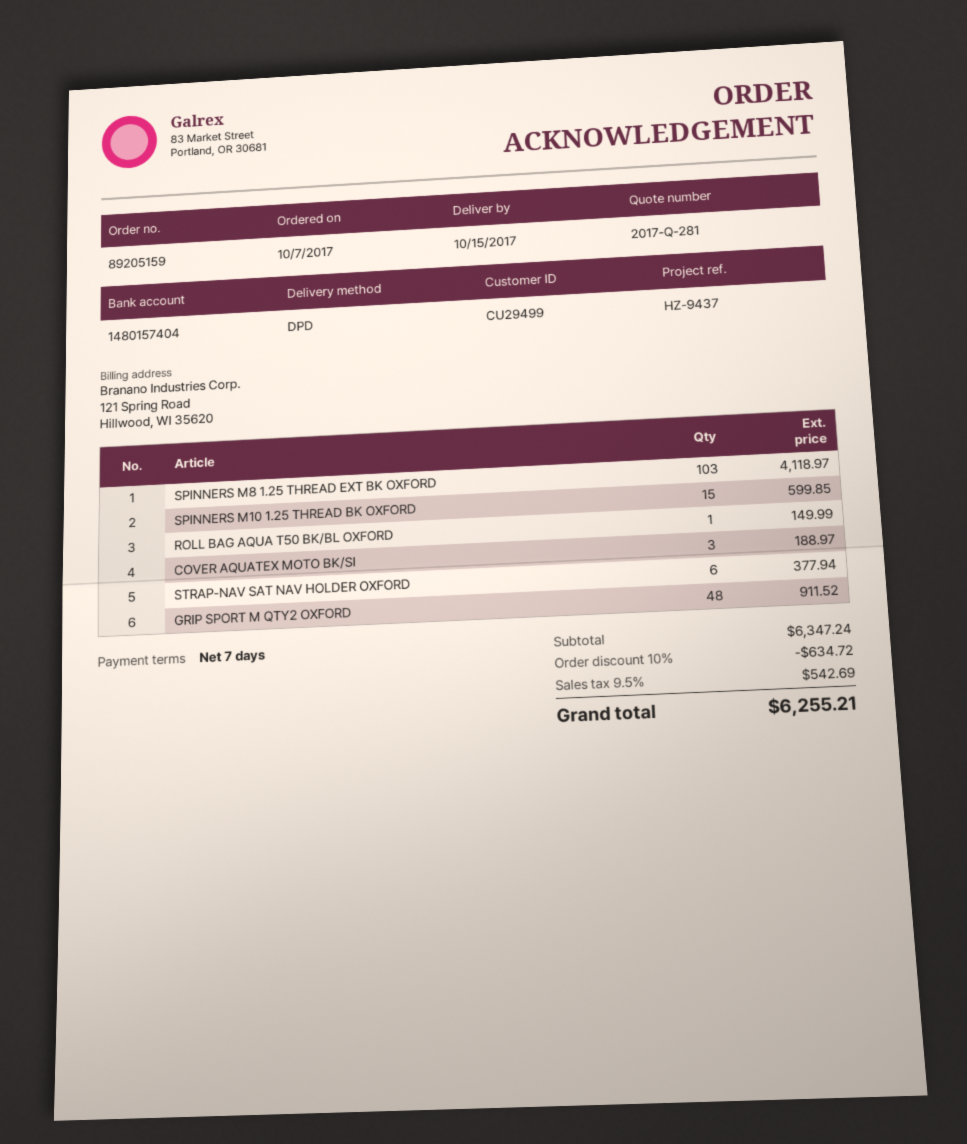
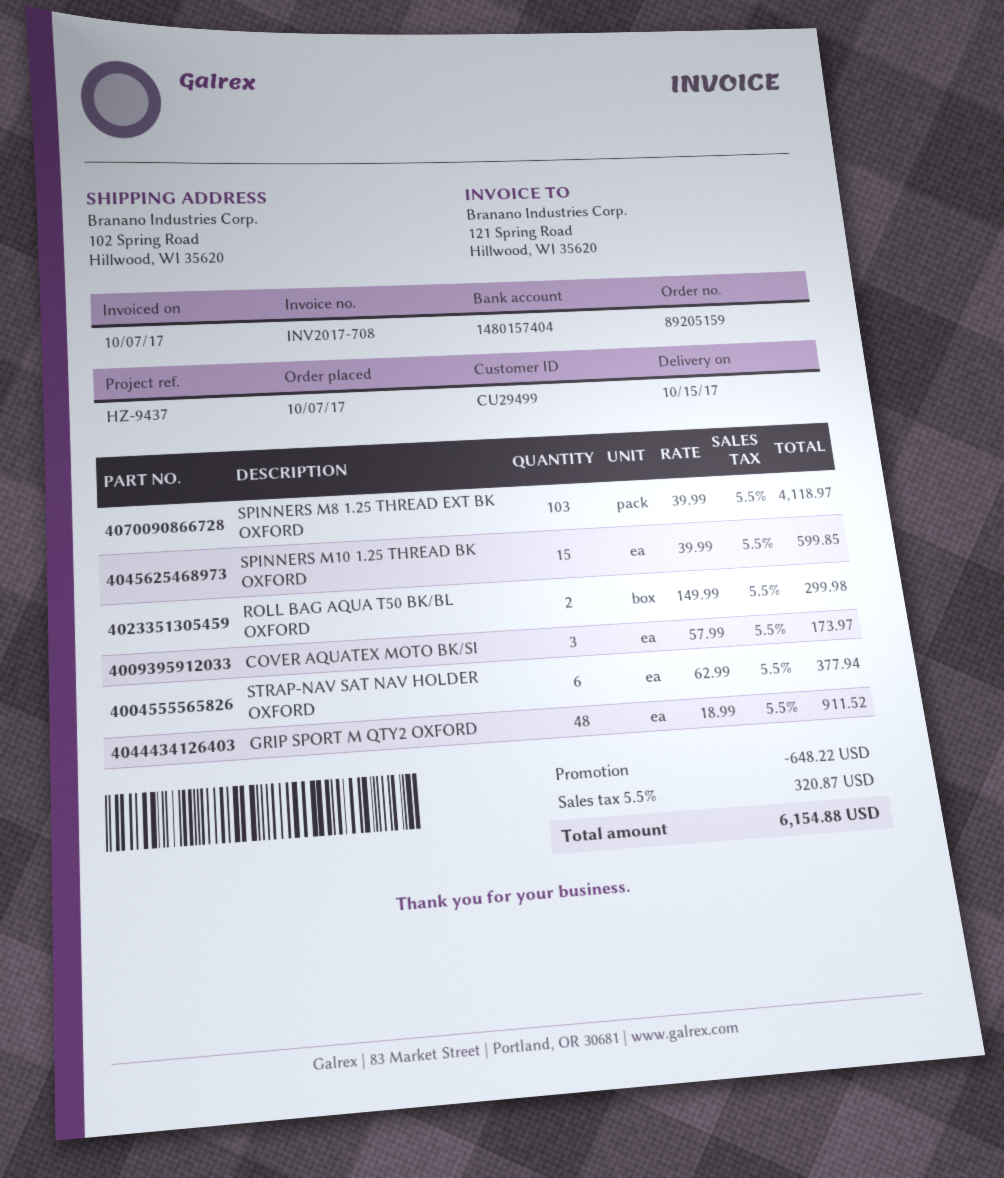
ROLL BAG AQUA T50 BK/BL OXFORD: 1 for 149.99 -> 2 for 299.98
COVER AQUATEX MOTO BK/SI: 3 for 188.97 -> 3 for 173.97
discount: 634.72 -> 648.22
tax: 9.5% = 542.69 -> 5.5% = 320.87
total: 6255.21 -> 6154.88

